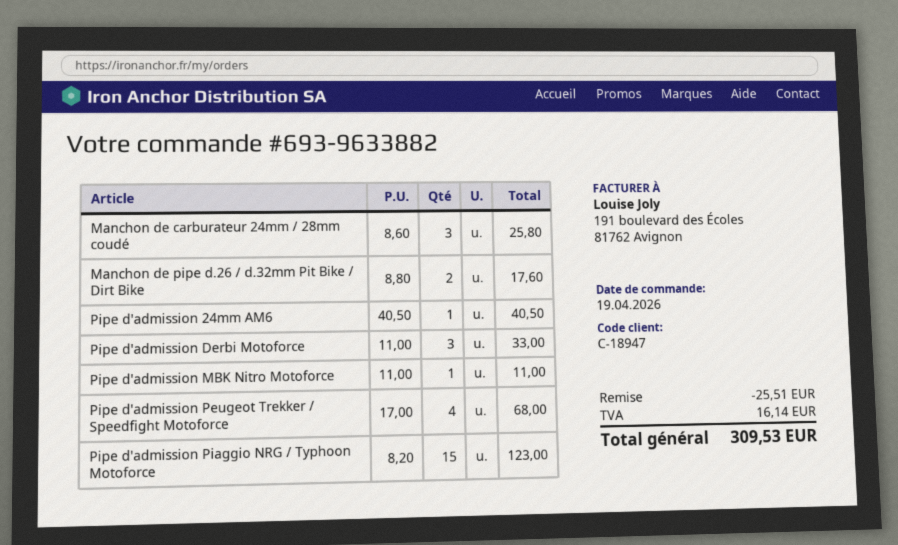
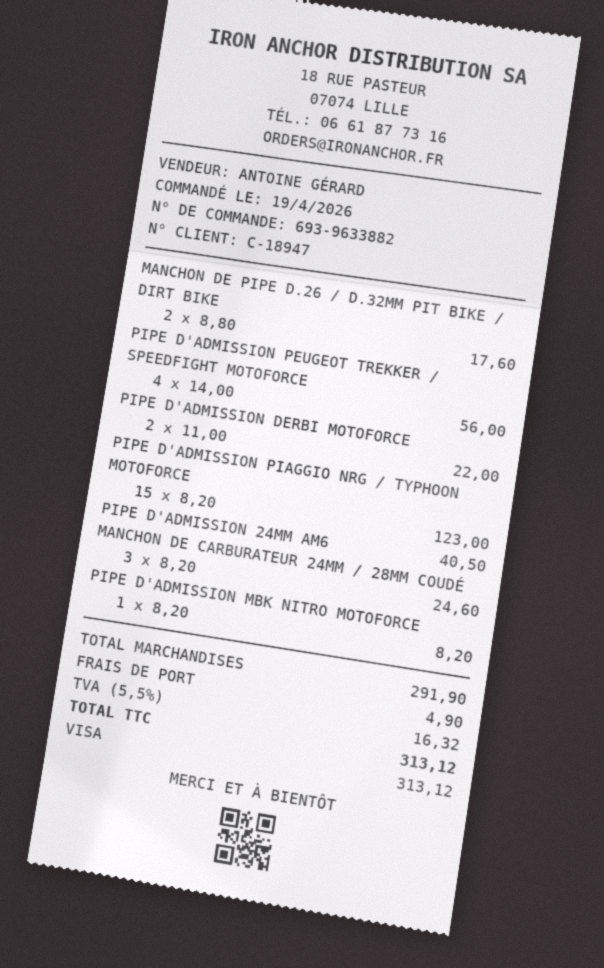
Manchon de carburateur 24mm / 28mm coudé: 3 x 8.60 = 25.80 -> 3 x 8.20 = 24.60
Pipe d'admission Derbi Motoforce: 3 x 11.00 = 33.00 -> 2 x 11.00 = 22.00
Pipe d'admission MBK Nitro Motoforce: 1 x 11.00 = 11.00 -> 1 x 8.20 = 8.20
Pipe d'admission Peugeot Trekker / Speedfight Motoforce: 4 x 17.00 = 68.00 -> 4 x 14.00 = 56.00
discount: 25.51 -> none
shipping: none -> 4.90
tax: 16.14 -> 16.32
total: 309.53 -> 313.12

